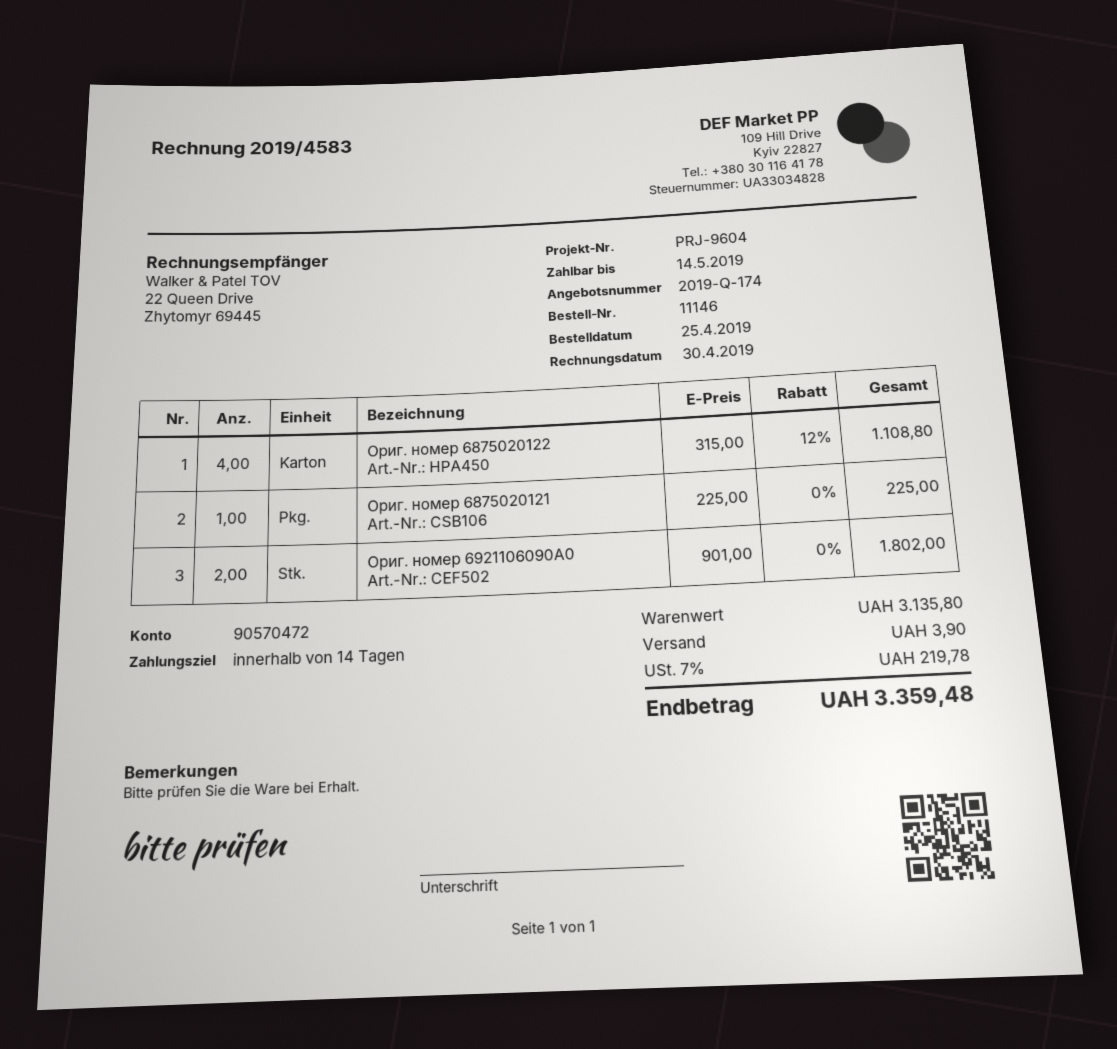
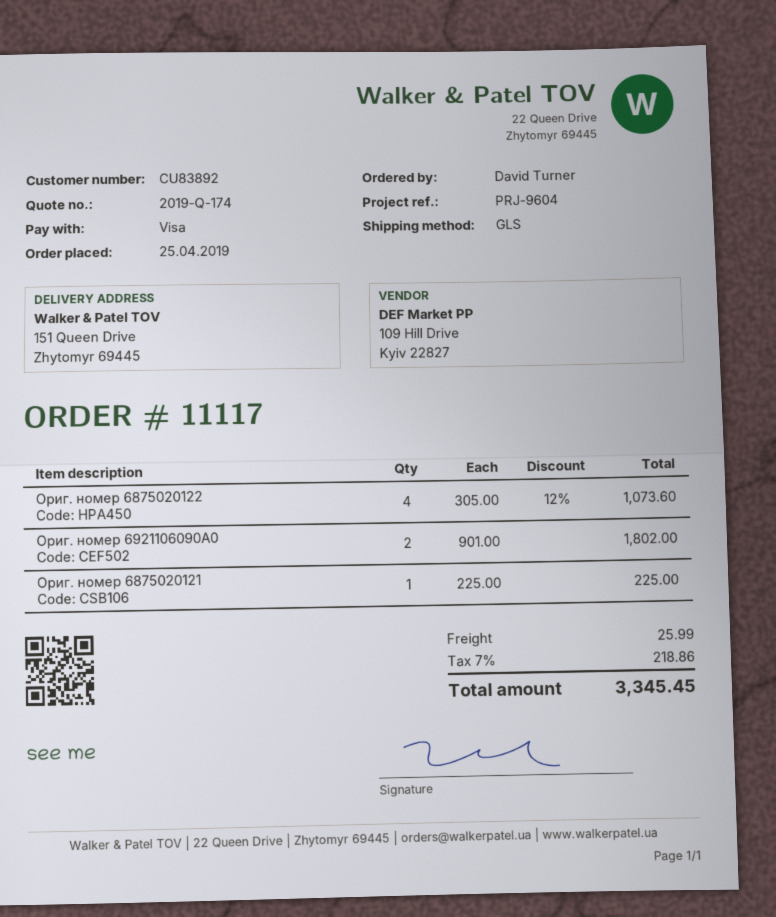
order number: 11146 -> 11117
Ориг. номер 6875020122: 4 x 315.00 - 12% = 1108.80 -> 4 x 305.00 - 12% = 1073.60
shipping: 3.90 -> 25.99
tax: 7% = 219.78 -> 7% = 218.86
total: 3359.48 -> 3345.45

